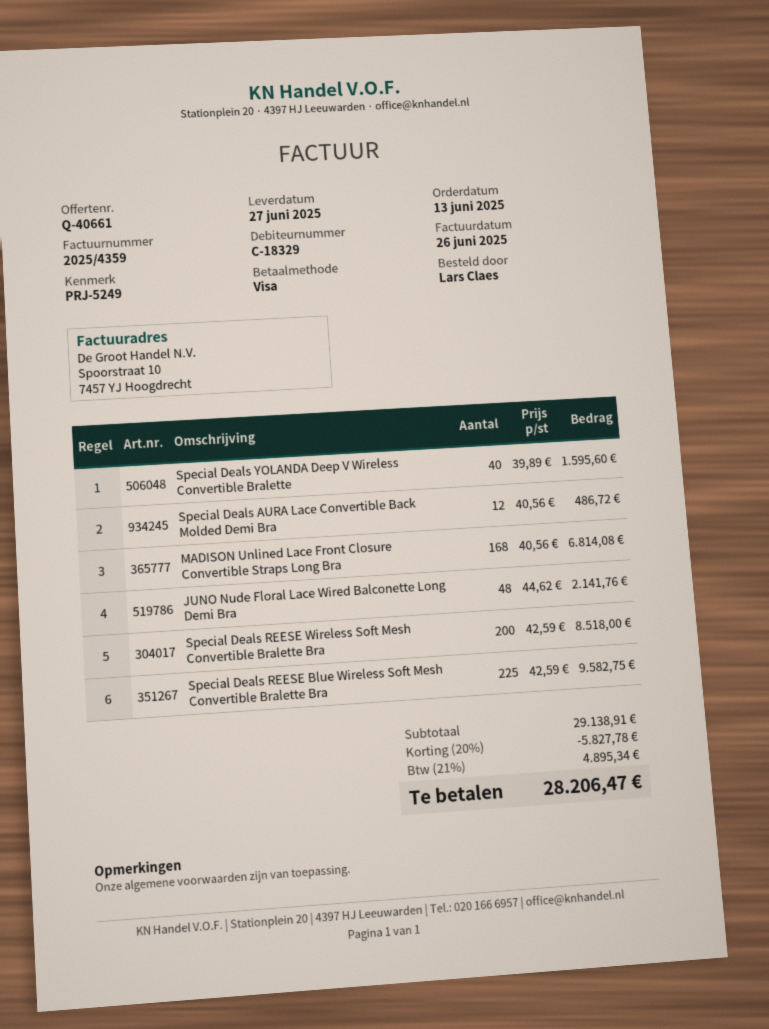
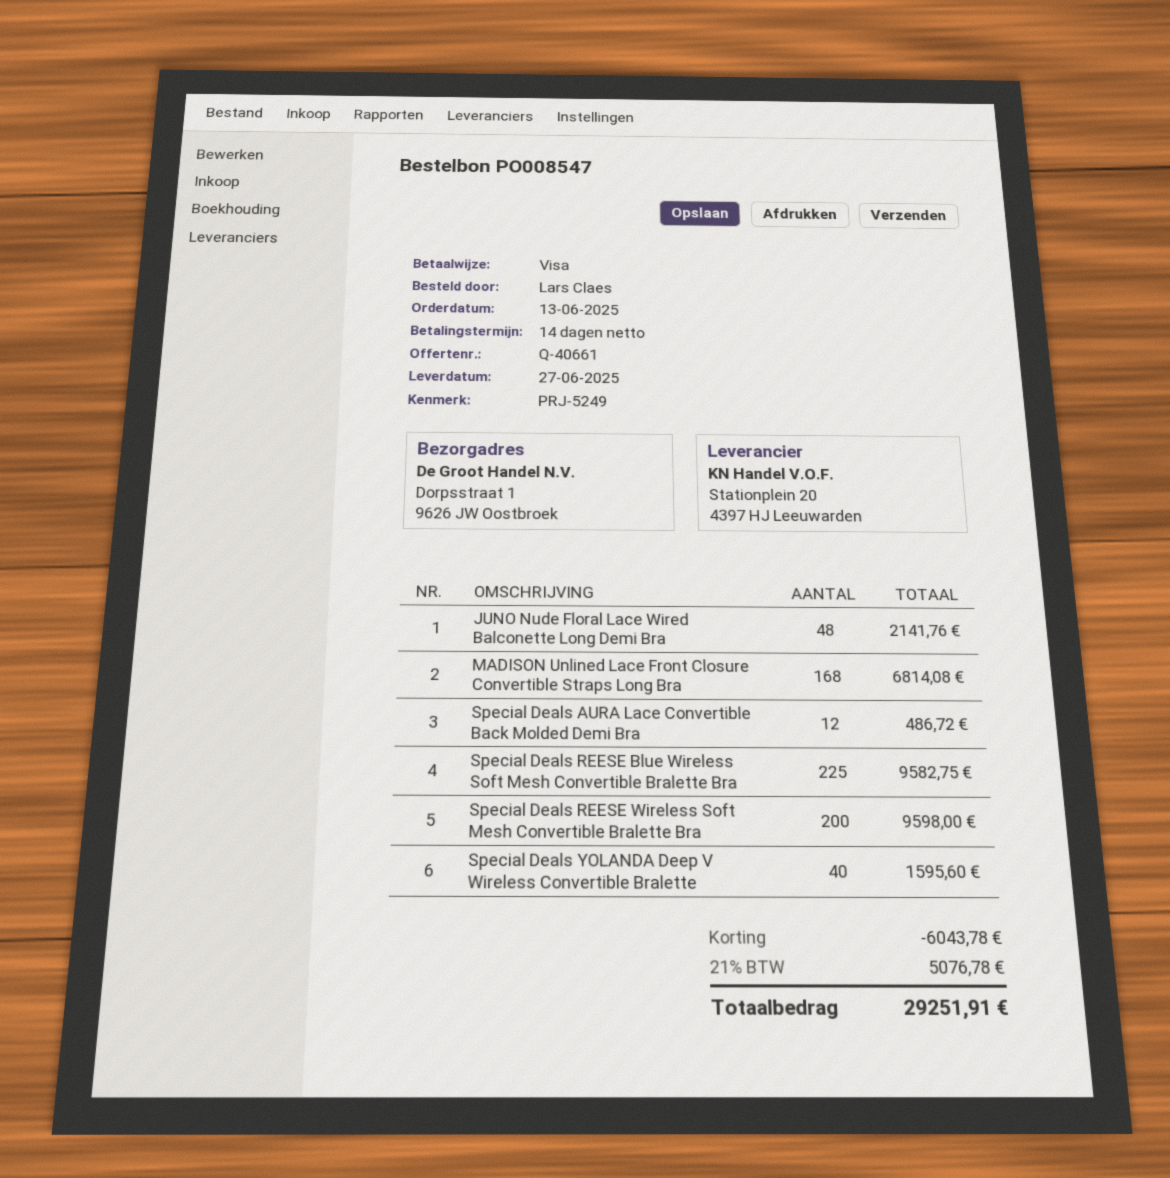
Special Deals REESE Wireless Soft Mesh Convertible Bralette Bra: 200 for 8518.00 -> 200 for 9598.00
discount: 5827.78 -> 6043.78
tax: 21% = 4895.34 -> 21% = 5076.78
total: 28206.47 -> 29251.91

